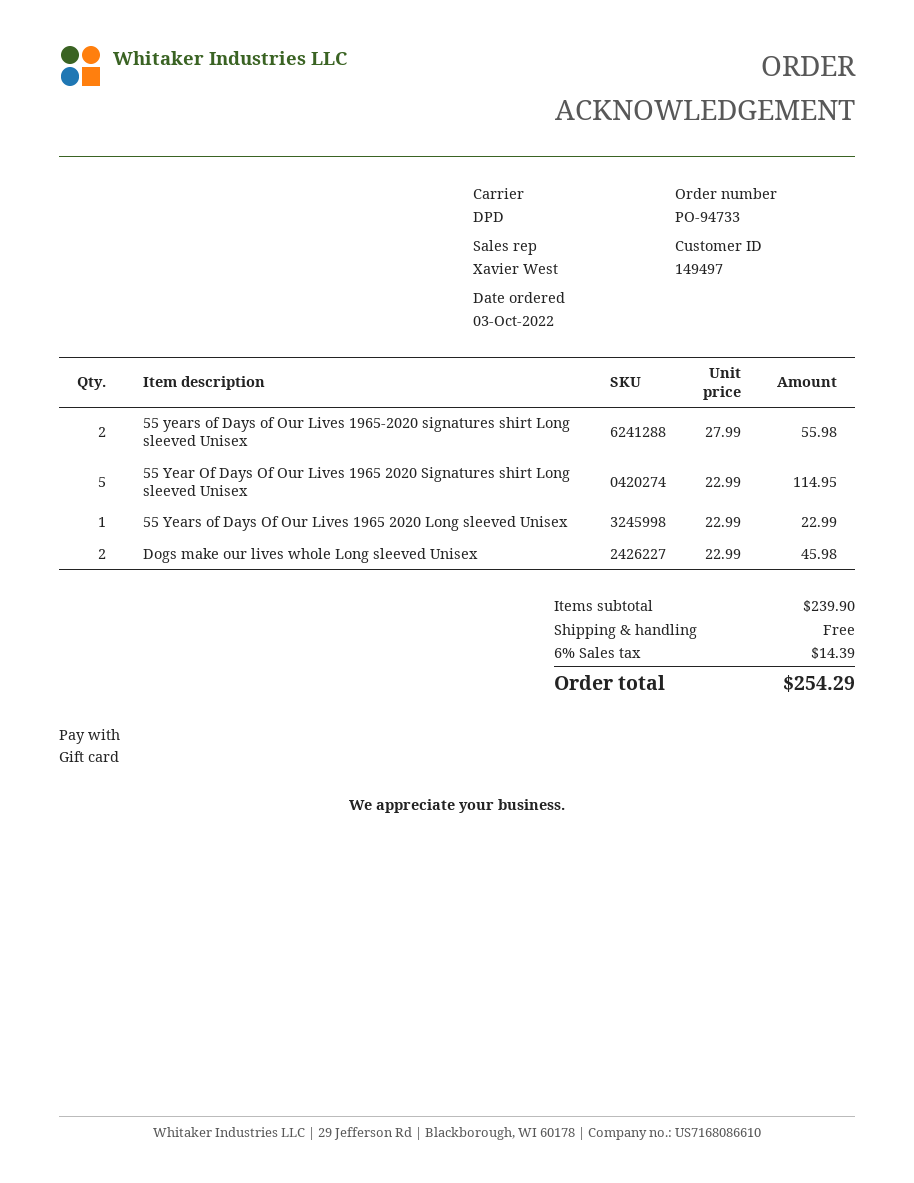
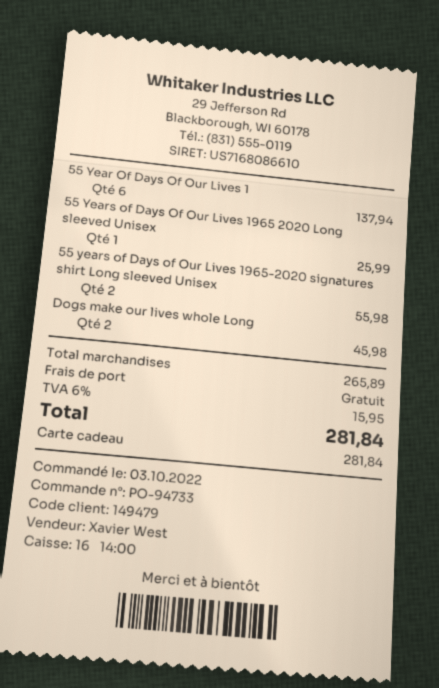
customer number: 149497 -> 149479
55 Year Of Days Of Our Lives 1965 2020 Signatures shirt Long sleeved Unisex: 5 for 114.95 -> 6 for 137.94
55 Years of Days Of Our Lives 1965 2020 Long sleeved Unisex: 1 for 22.99 -> 1 for 25.99
subtotal: 239.90 -> 265.89
tax: 6% = 14.39 -> 6% = 15.95
total: 254.29 -> 281.84

